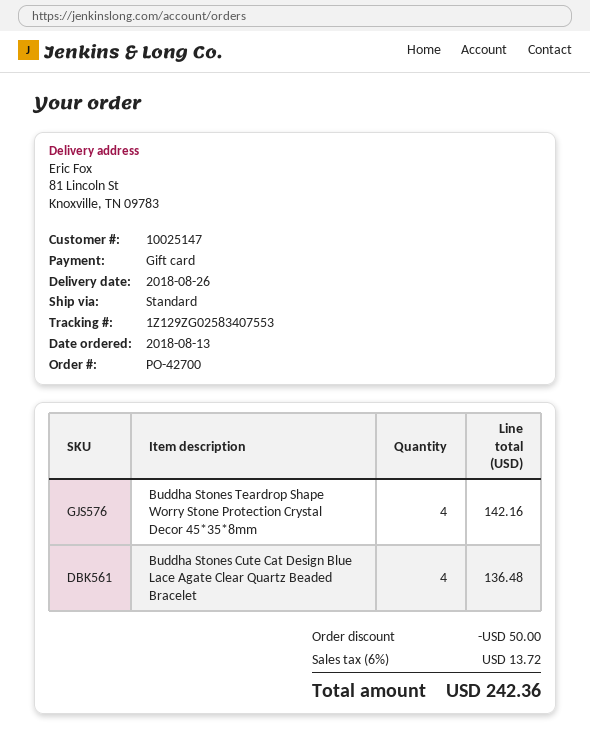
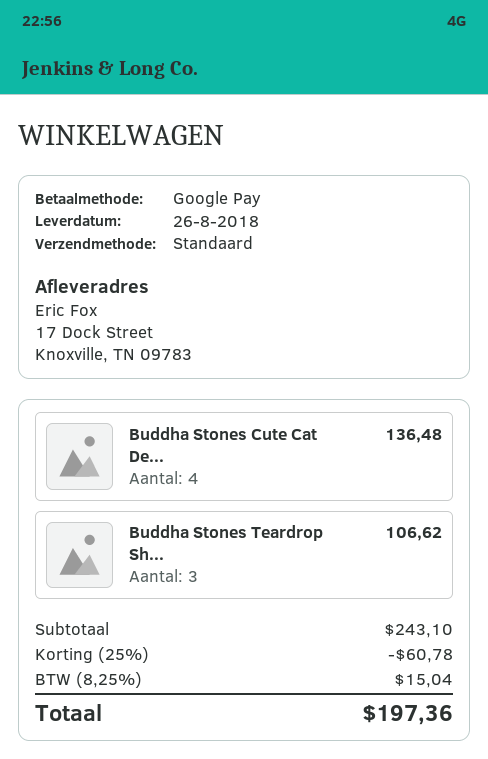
payment method: gift card -> Google Pay
ship to: 81 Lincoln St, Knoxville, TN 09783 -> 17 Dock Street, Knoxville, TN 09783
Buddha Stones Teardrop Shape Worry Stone Protection Crystal Decor 45*35*8mm: 4 for 142.16 -> 3 for 106.62
discount: 50.00 -> 60.78
tax: 6% = 13.72 -> 8.25% = 15.04
total: 242.36 -> 197.36

